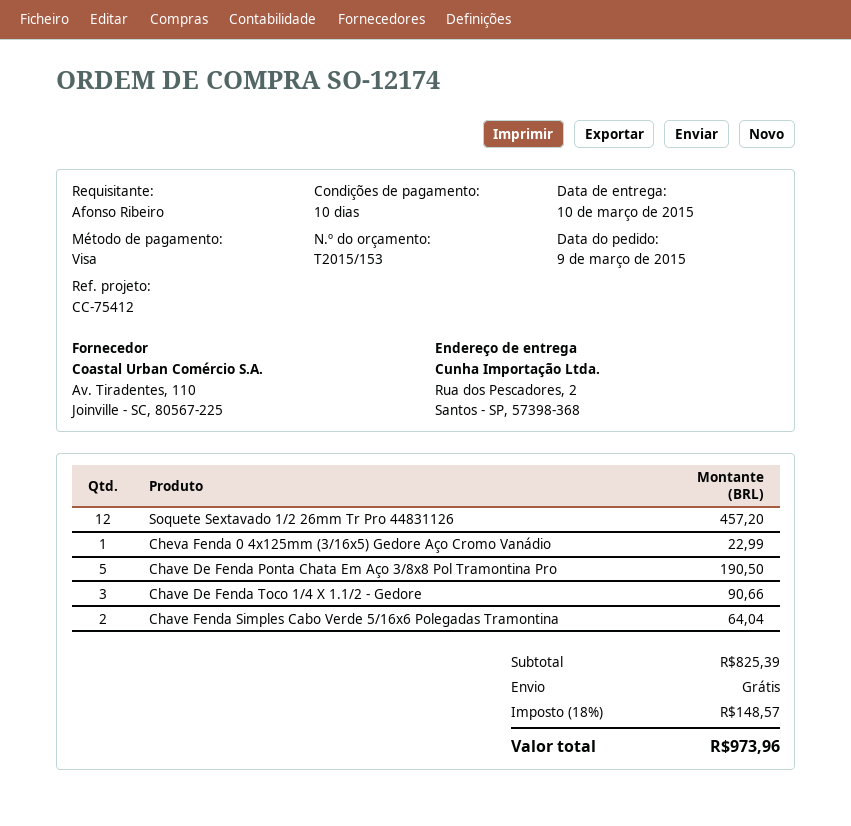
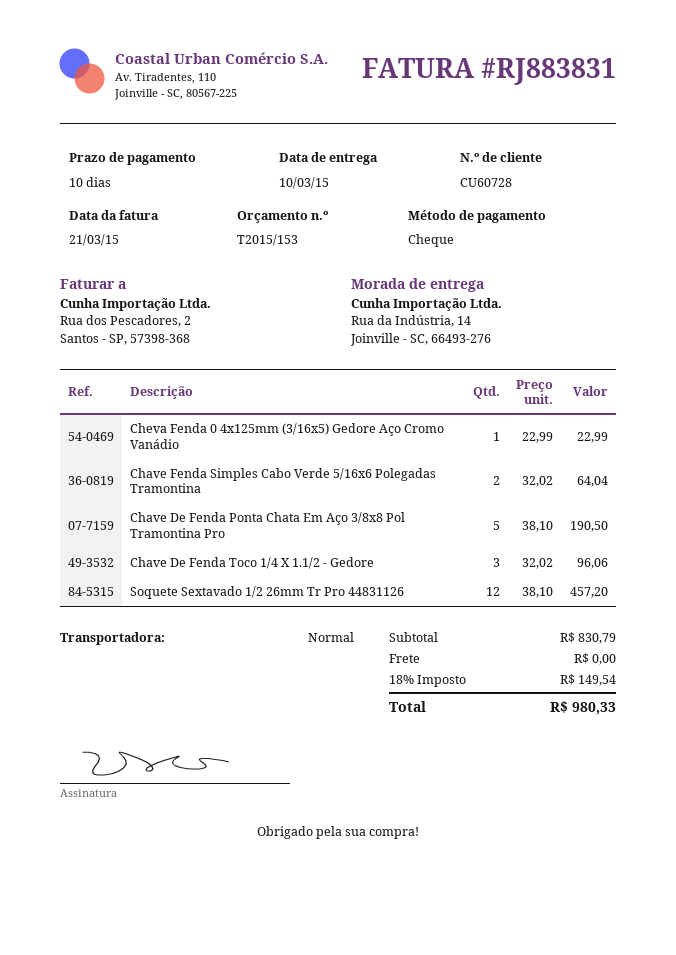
payment method: Visa -> cheque
ship to: Rua dos Pescadores, 2, Santos - SP, 57398-368 -> Rua da Indústria, 14, Joinville - SC, 66493-276
Chave De Fenda Toco 1/4 X 1.1/2 - Gedore: 3 for 90.66 -> 3 for 96.06
subtotal: 825.39 -> 830.79
tax: 18% = 148.57 -> 18% = 149.54
total: 973.96 -> 980.33

